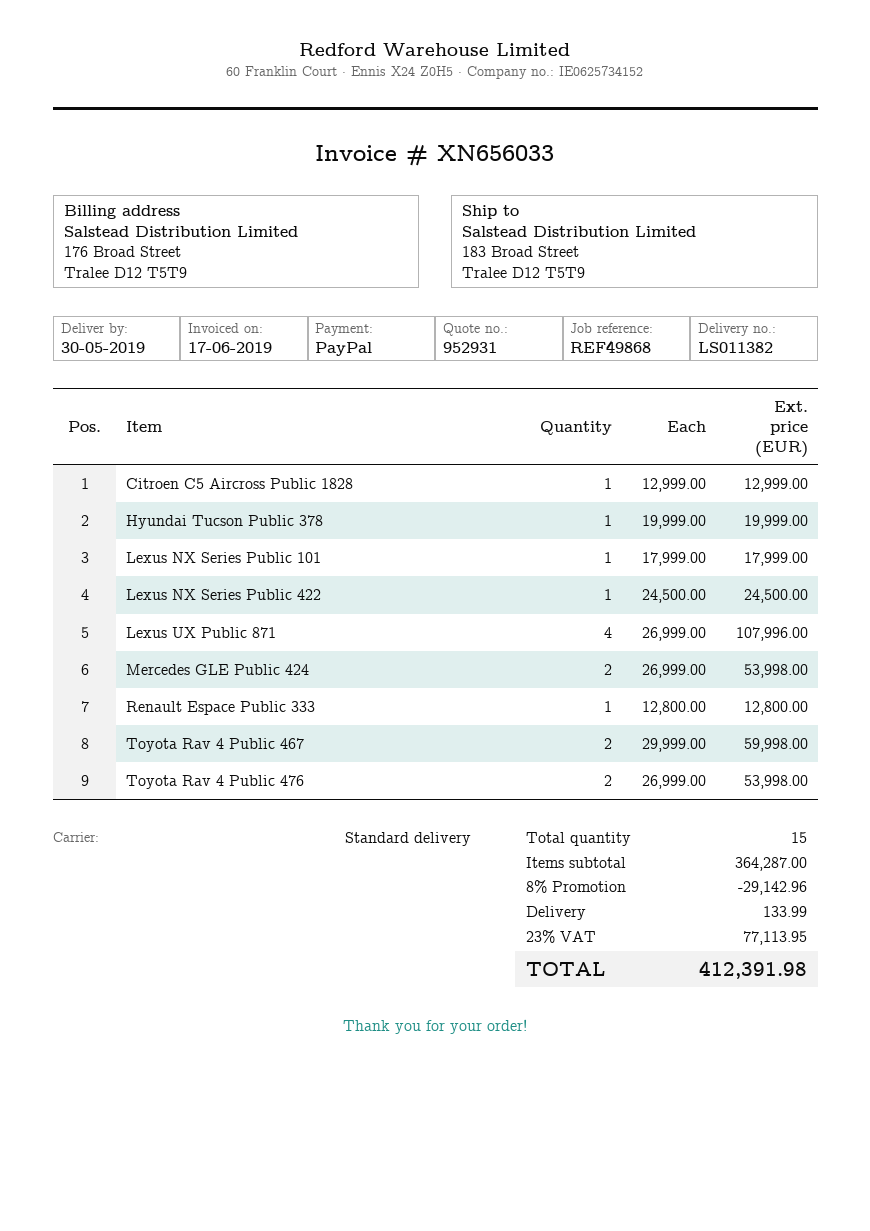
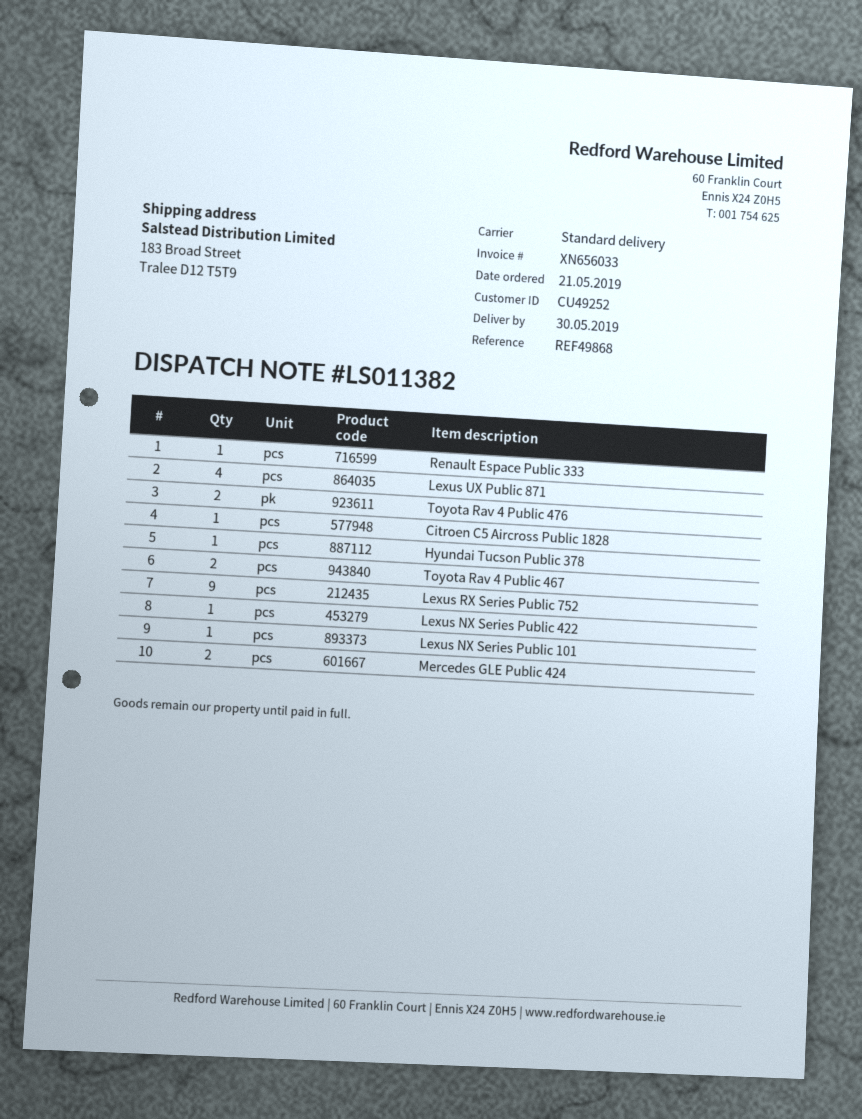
Lexus RX Series Public 752: none -> 9

